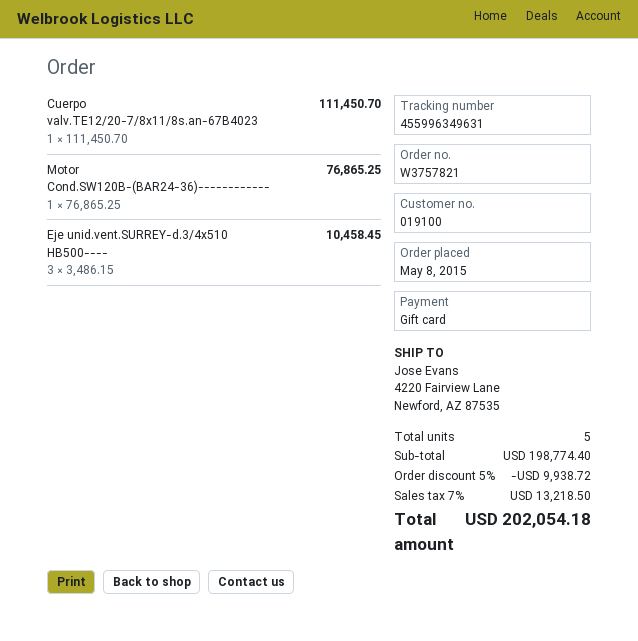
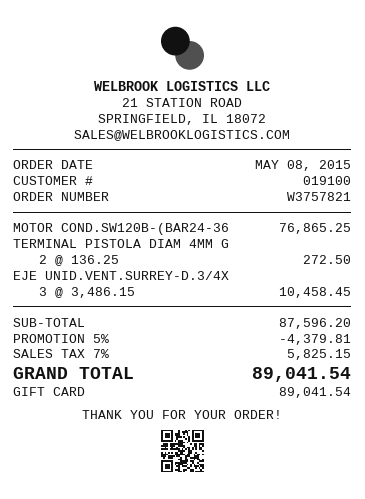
Cuerpo valv.TE12/20-7/8x11/8s.an-67B4023: 1 x 111450.70 = 111450.70 -> none
TERMINAL PISTOLA DIAM 4MM G: none -> 2 x 136.25 = 272.50
subtotal: 198774.40 -> 87596.20
discount: 5% = 9938.72 -> 5% = 4379.81
tax: 7% = 13218.50 -> 7% = 5825.15
total: 202054.18 -> 89041.54

